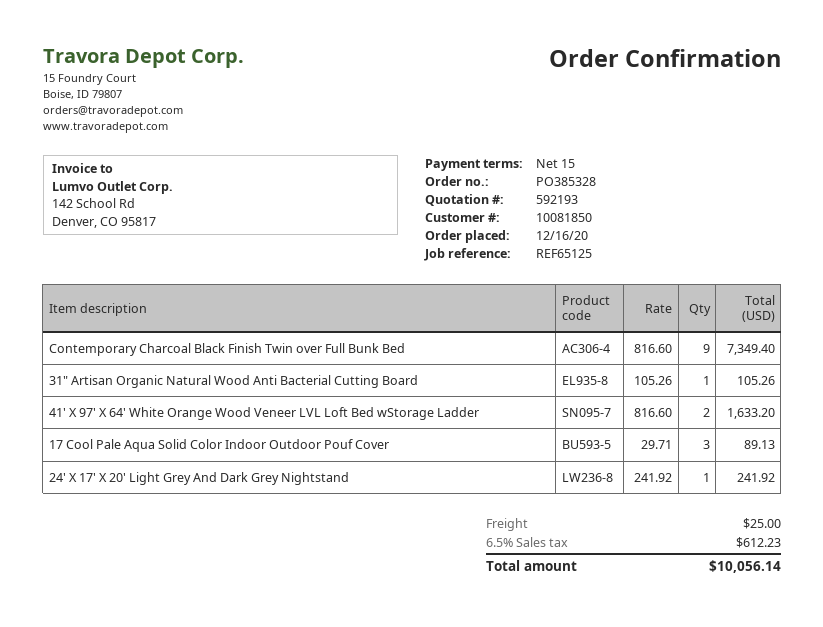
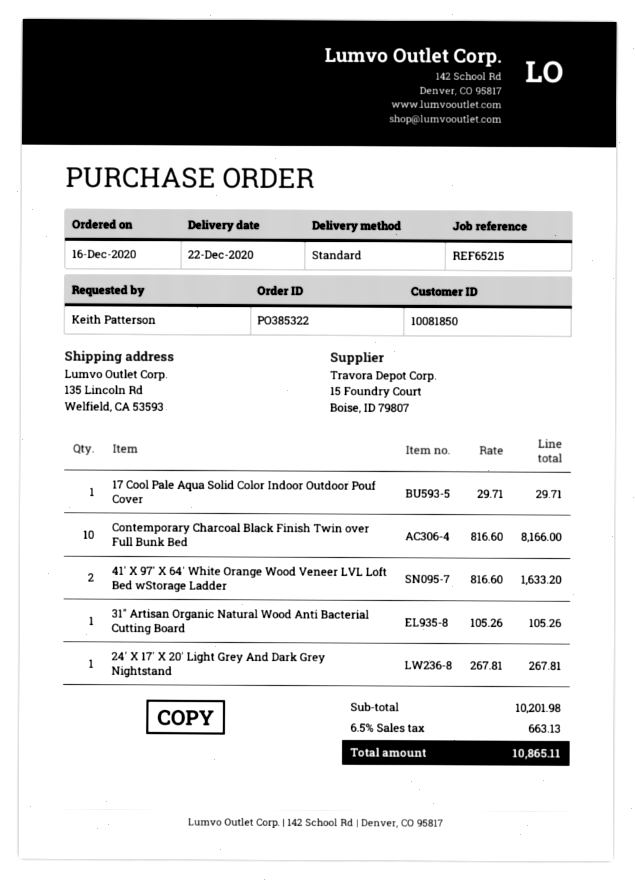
order number: PO385328 -> PO385322
reference: REF65125 -> REF65215
Contemporary Charcoal Black Finish Twin over Full Bunk Bed: 9 x 816.60 = 7349.40 -> 10 x 816.60 = 8166.00
17 Cool Pale Aqua Solid Color Indoor Outdoor Pouf Cover: 3 x 29.71 = 89.13 -> 1 x 29.71 = 29.71
24' X 17' X 20' Light Grey And Dark Grey Nightstand: 1 x 241.92 = 241.92 -> 1 x 267.81 = 267.81
shipping: 25.00 -> none
tax: 6.5% = 612.23 -> 6.5% = 663.13
total: 10056.14 -> 10865.11

